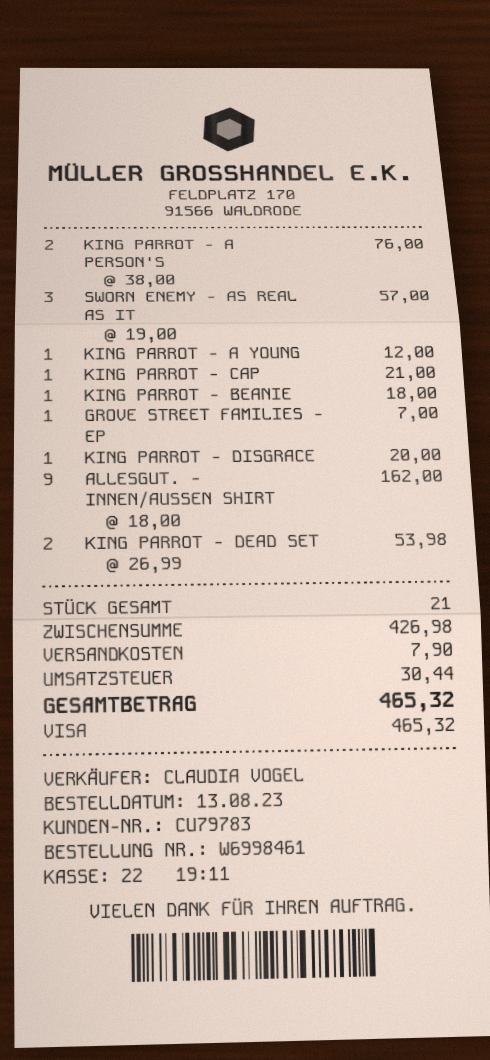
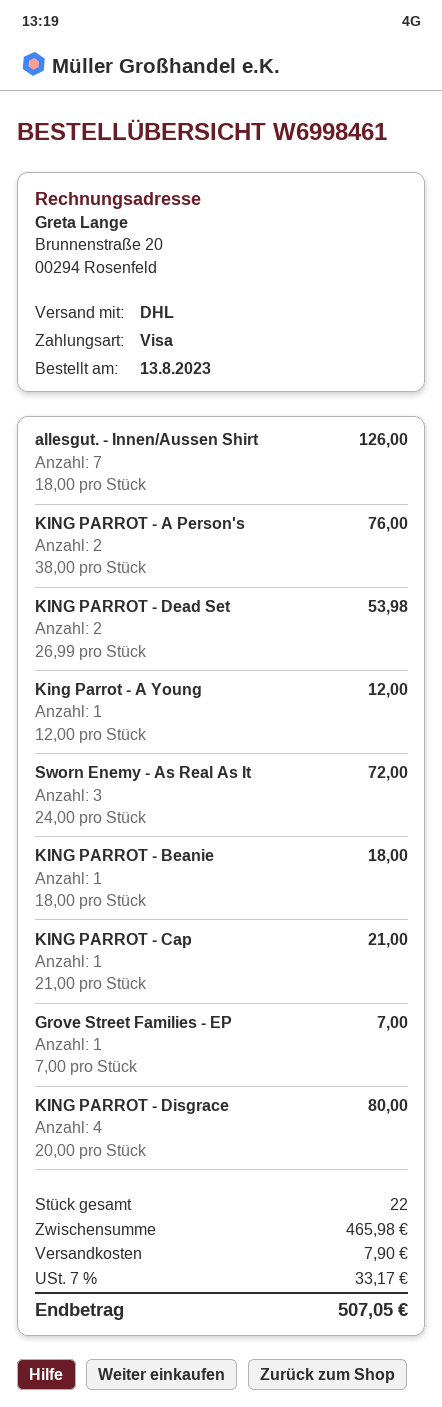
SWORN ENEMY - AS REAL AS IT: 3 x 19.00 = 57.00 -> 3 x 24.00 = 72.00
KING PARROT - DISGRACE: 1 x 20.00 = 20.00 -> 4 x 20.00 = 80.00
ALLESGUT. - INNEN/AUSSEN SHIRT: 9 x 18.00 = 162.00 -> 7 x 18.00 = 126.00
total quantity: 21 -> 22
subtotal: 426.98 -> 465.98
tax: 30.44 -> 33.17
total: 465.32 -> 507.05

